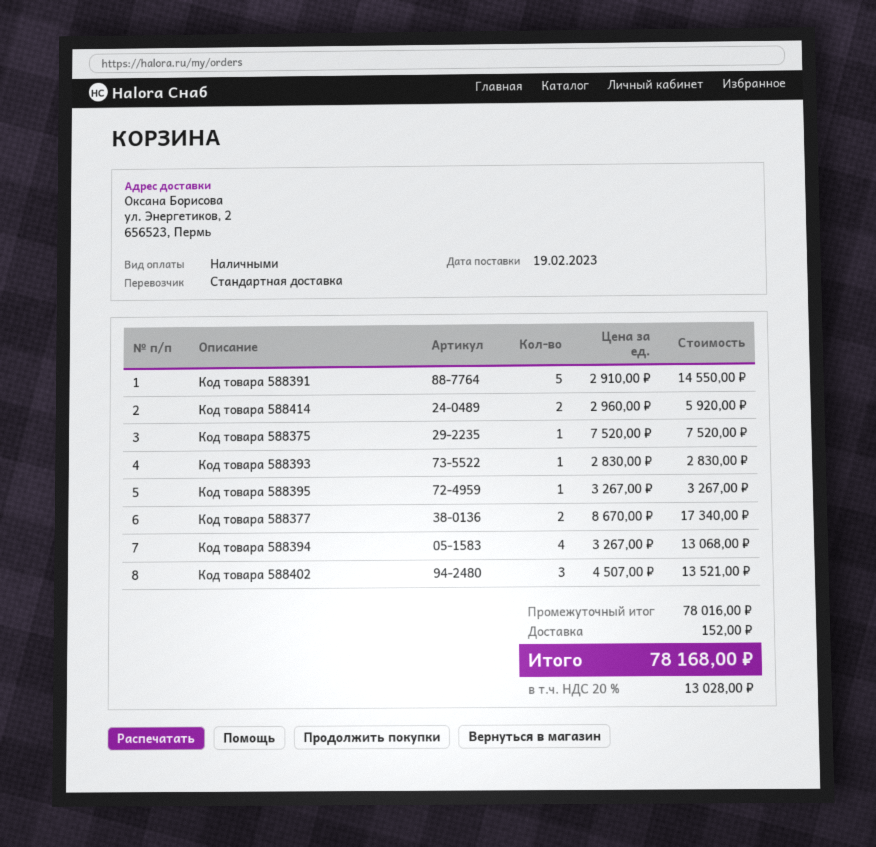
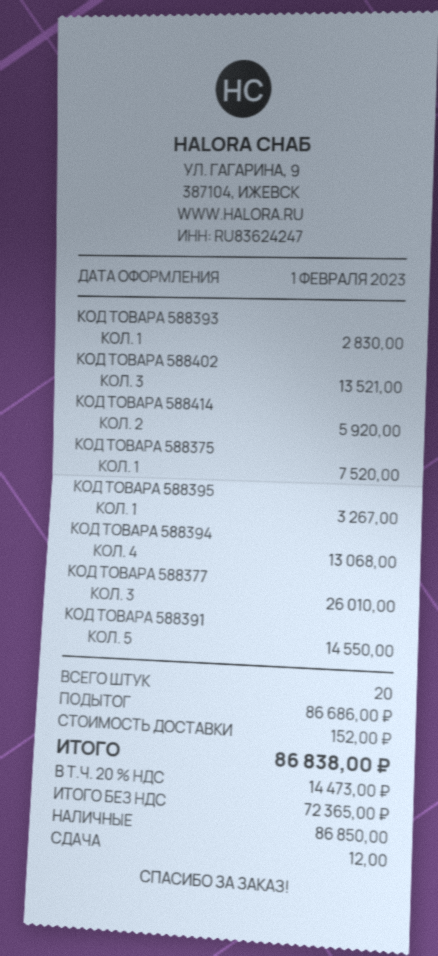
Код товара 588377: 2 for 17340.00 -> 3 for 26010.00
subtotal: 78016.00 -> 86686.00
tax: 20% = 13028.00 -> 20% = 14473.00
total: 78168.00 -> 86838.00

